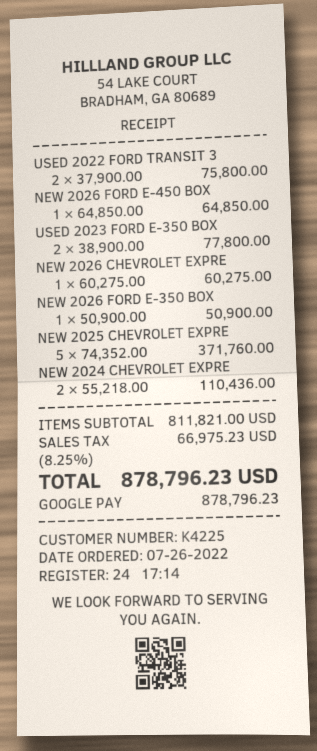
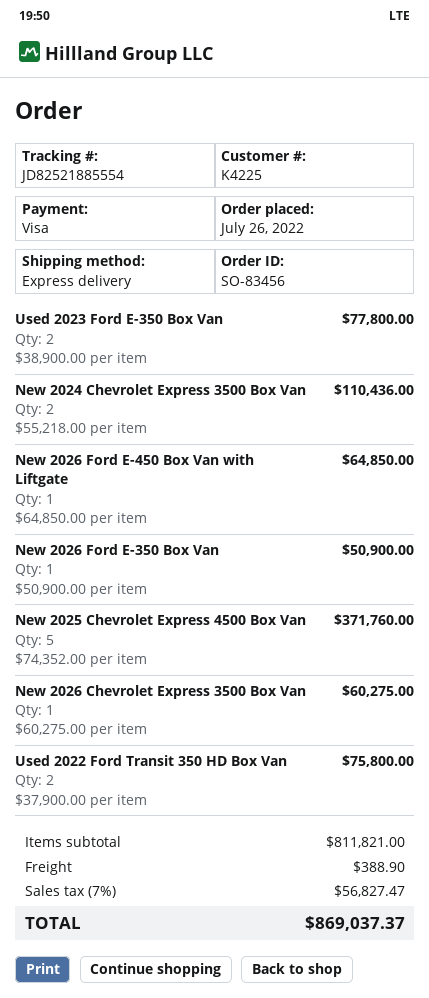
payment method: Google Pay -> Visa
shipping: none -> 388.90
tax: 8.25% = 66975.23 -> 7% = 56827.47
total: 878796.23 -> 869037.37

